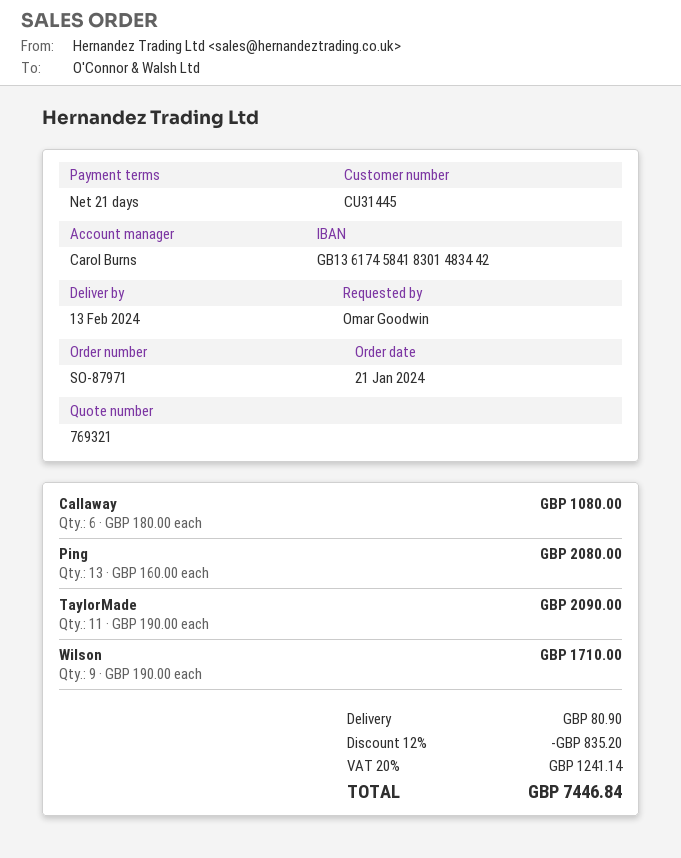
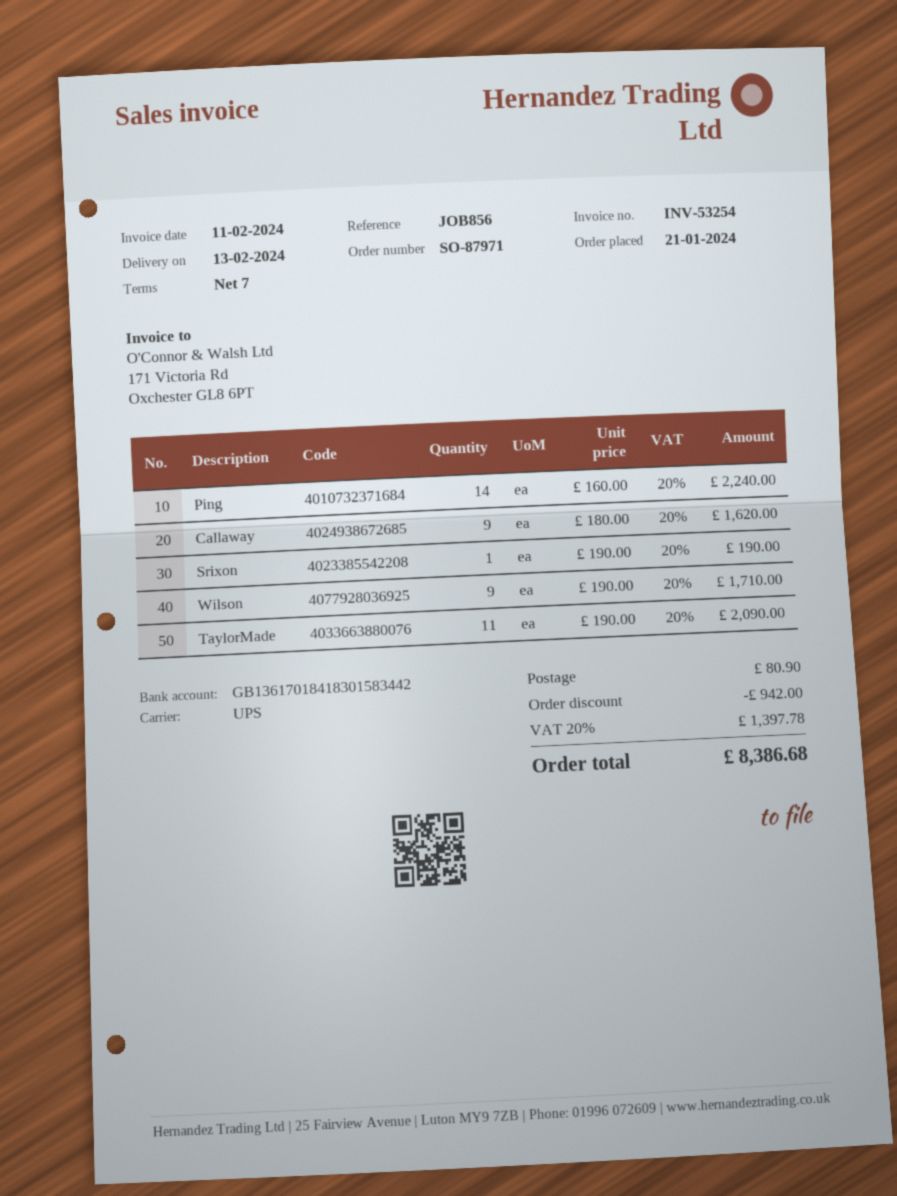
payment terms: 21 days -> 7 days
bank account: GB13617458418301483442 -> GB13617018418301583442
Callaway: 6 x 180.00 = 1080.00 -> 9 x 180.00 = 1620.00
Ping: 13 x 160.00 = 2080.00 -> 14 x 160.00 = 2240.00
Srixon: none -> 1 x 190.00 = 190.00
discount: 835.20 -> 942.00
tax: 20% = 1241.14 -> 20% = 1397.78
total: 7446.84 -> 8386.68

